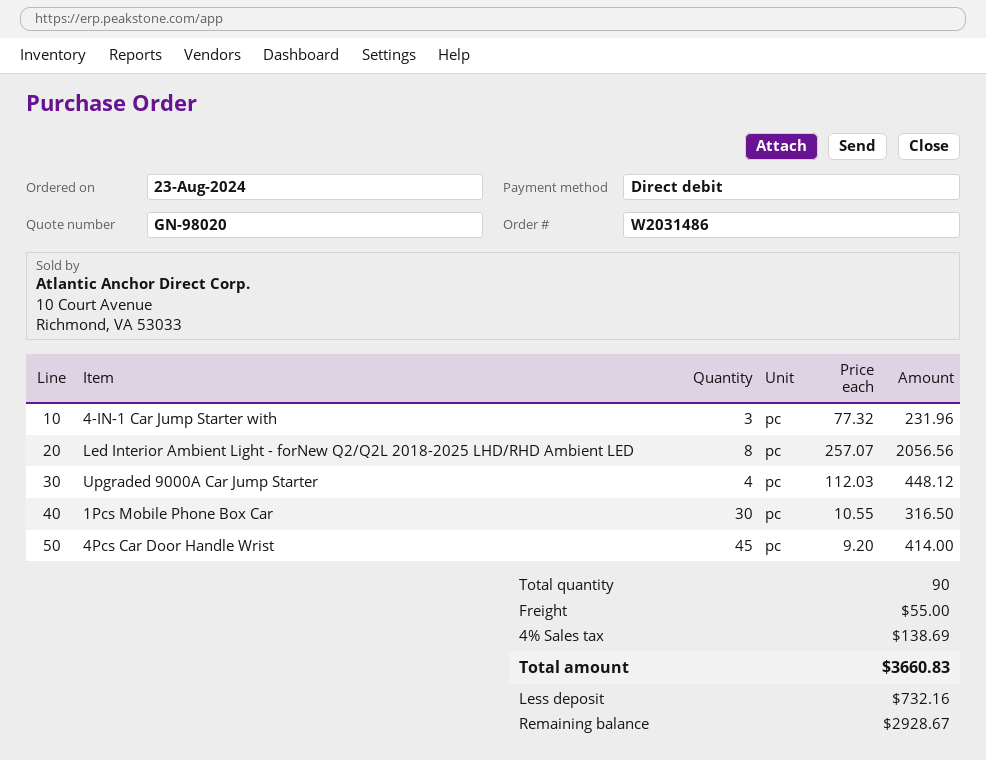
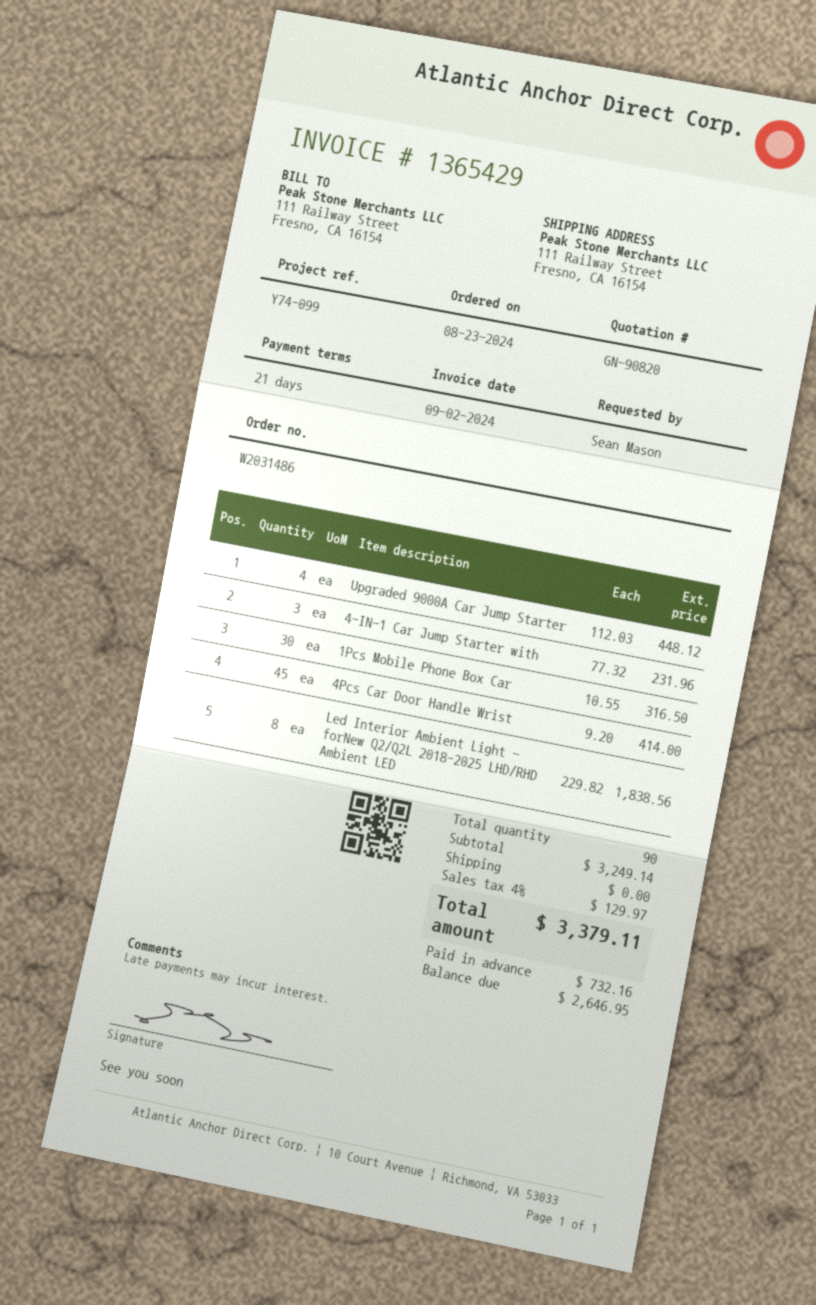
quote number: GN-98020 -> GN-90820
Led Interior Ambient Light - forNew Q2/Q2L 2018-2025 LHD/RHD Ambient LED: 8 x 257.07 = 2056.56 -> 8 x 229.82 = 1838.56
shipping: 55.00 -> 0.00
tax: 4% = 138.69 -> 4% = 129.97
total: 3660.83 -> 3379.11
balance: 2928.67 -> 2646.95

